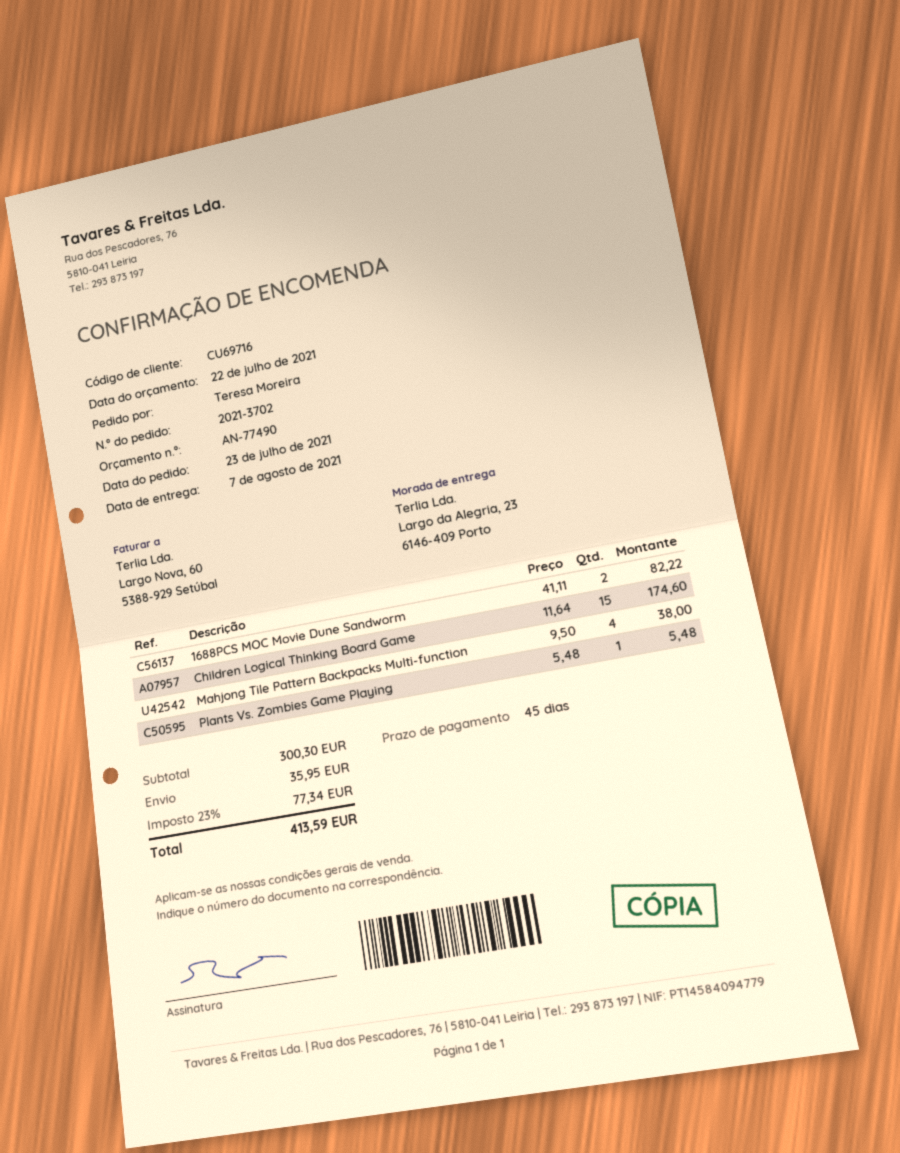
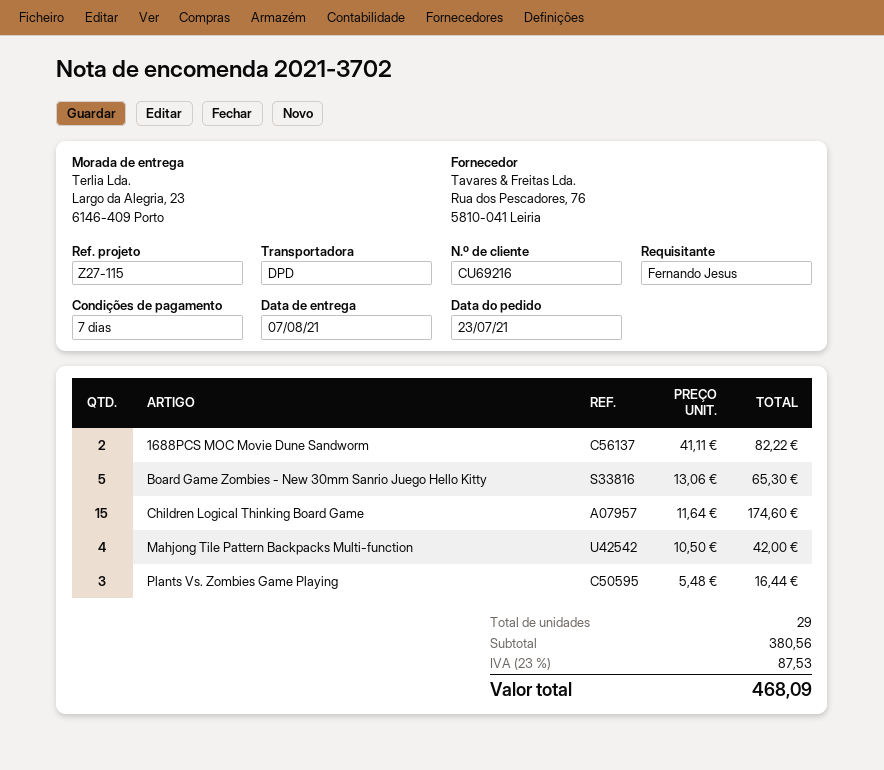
payment terms: 45 days -> 7 days
customer number: CU69716 -> CU69216
ordered by: Teresa Moreira -> Fernando Jesus
Mahjong Tile Pattern Backpacks Multi-function: 4 x 9.50 = 38.00 -> 4 x 10.50 = 42.00
Plants Vs. Zombies Game Playing: 1 x 5.48 = 5.48 -> 3 x 5.48 = 16.44
Board Game Zombies - New 30mm Sanrio Juego Hello Kitty: none -> 5 x 13.06 = 65.30
subtotal: 300.30 -> 380.56
shipping: 35.95 -> none
tax: 23% = 77.34 -> 23% = 87.53
total: 413.59 -> 468.09

